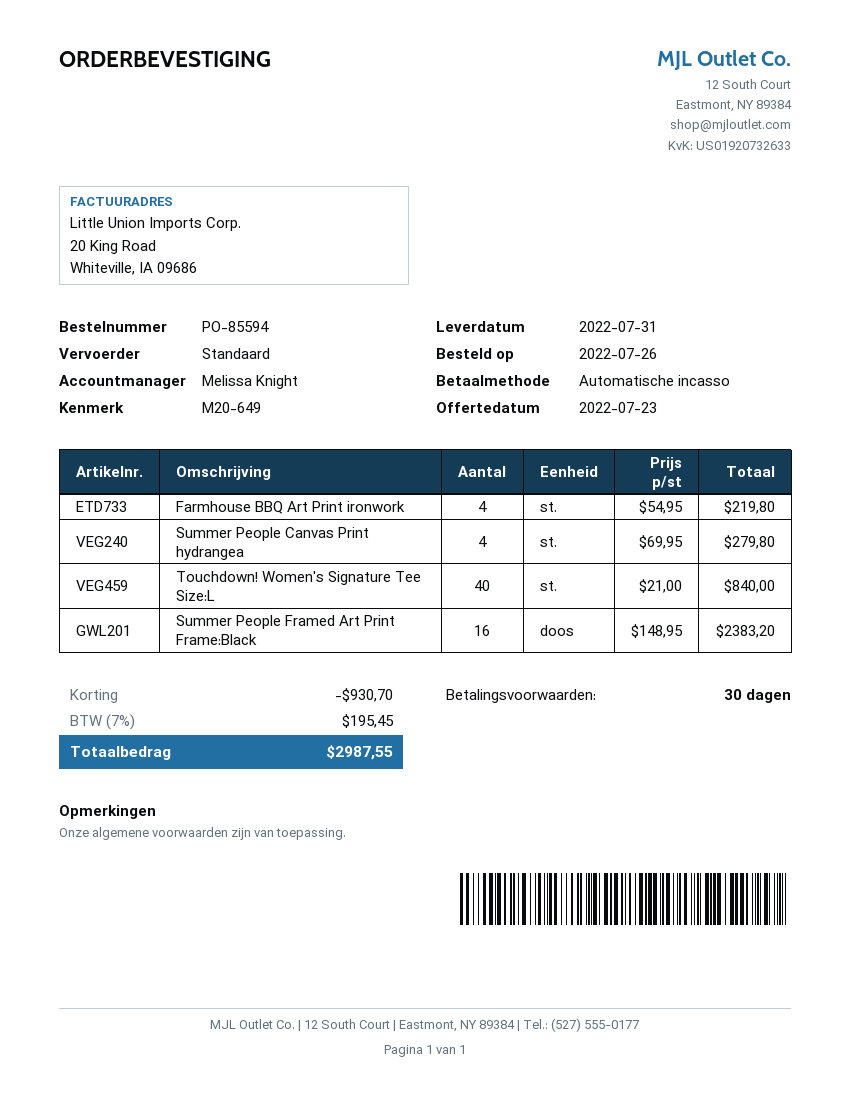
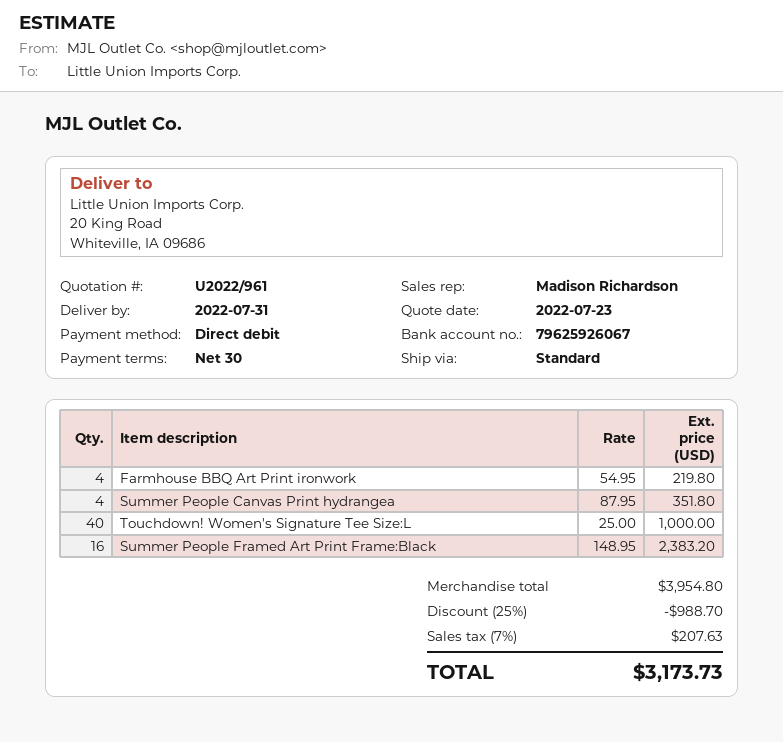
sales rep: Melissa Knight -> Madison Richardson
Summer People Canvas Print hydrangea: 4 x 69.95 = 279.80 -> 4 x 87.95 = 351.80
Touchdown! Women's Signature Tee Size:L: 40 x 21.00 = 840.00 -> 40 x 25.00 = 1000.00
discount: 930.70 -> 988.70
tax: 7% = 195.45 -> 7% = 207.63
total: 2987.55 -> 3173.73

